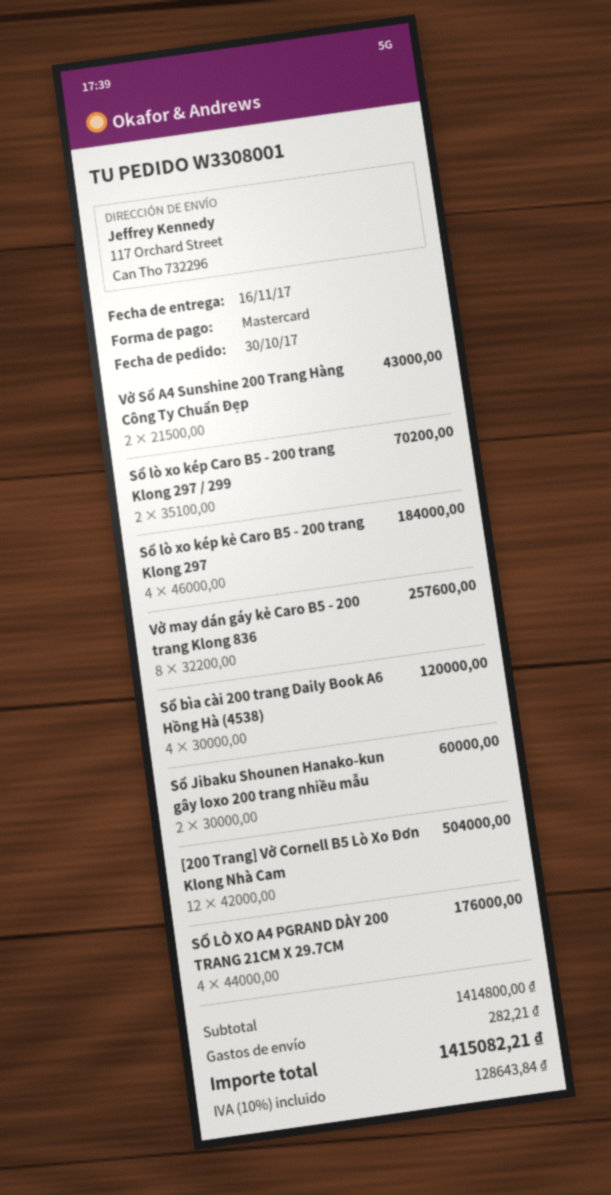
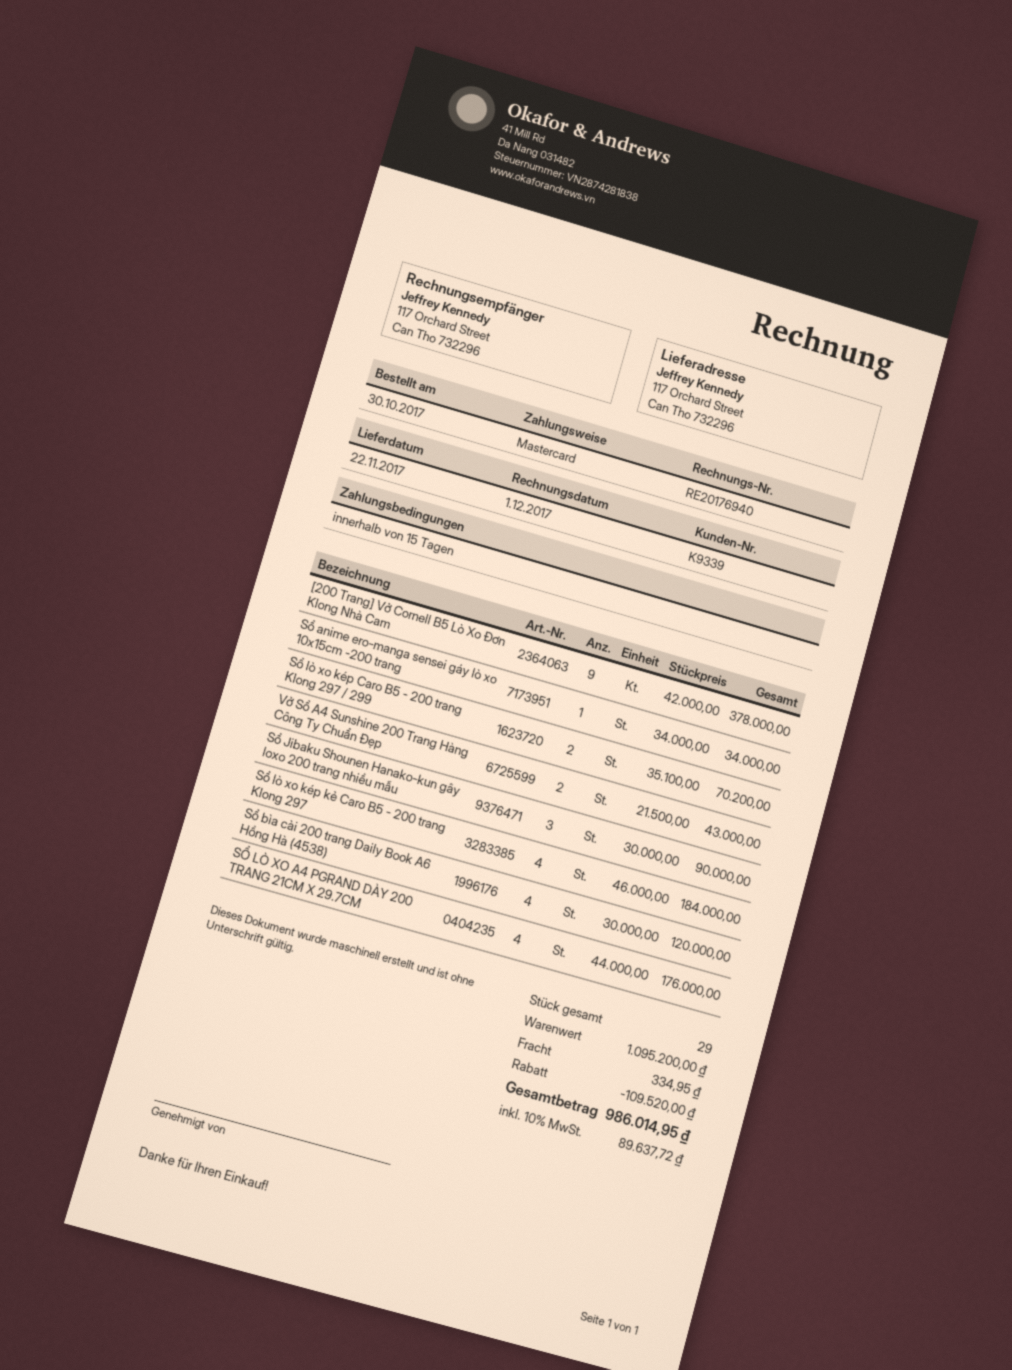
delivery date: 2017-11-16 -> 2017-11-22
Vở may dán gáy kẻ Caro B5 - 200 trang Klong 836: 8 x 32200.00 = 257600.00 -> none
Sổ Jibaku Shounen Hanako-kun gây loxo 200 trang nhiều mẫu: 2 x 30000.00 = 60000.00 -> 3 x 30000.00 = 90000.00
[200 Trang] Vở Cornell B5 Lò Xo Đơn Klong Nhà Cam: 12 x 42000.00 = 504000.00 -> 9 x 42000.00 = 378000.00
Sổ anime ero-manga sensei gáy lò xo 10x15cm -200 trang: none -> 1 x 34000.00 = 34000.00
subtotal: 1414800.00 -> 1095200.00
discount: none -> 109520.00
shipping: 282.21 -> 334.95
tax: 10% = 128643.84 -> 10% = 89637.72
total: 1415082.21 -> 986014.95

